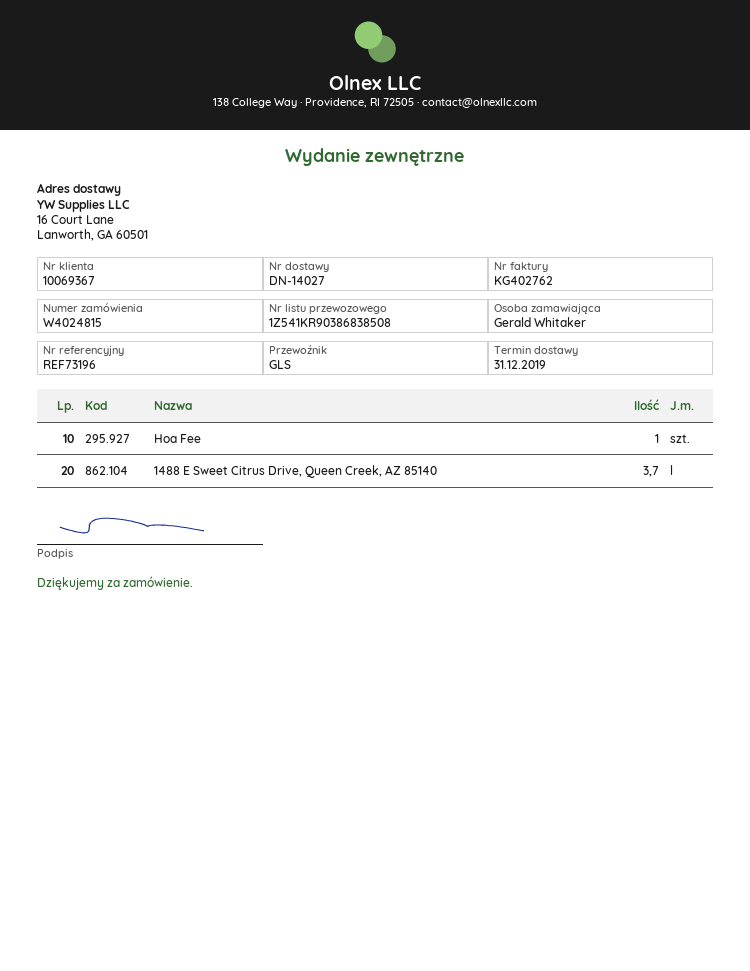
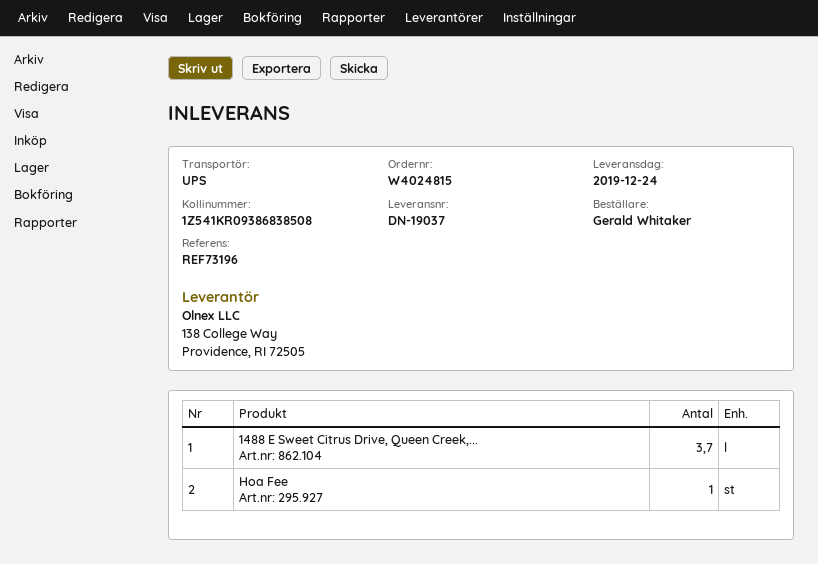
delivery note number: DN-14027 -> DN-19037
delivery date: 2019-12-31 -> 2019-12-24
shipping method: GLS -> UPS
tracking number: 1Z541KR90386838508 -> 1Z541KR09386838508

